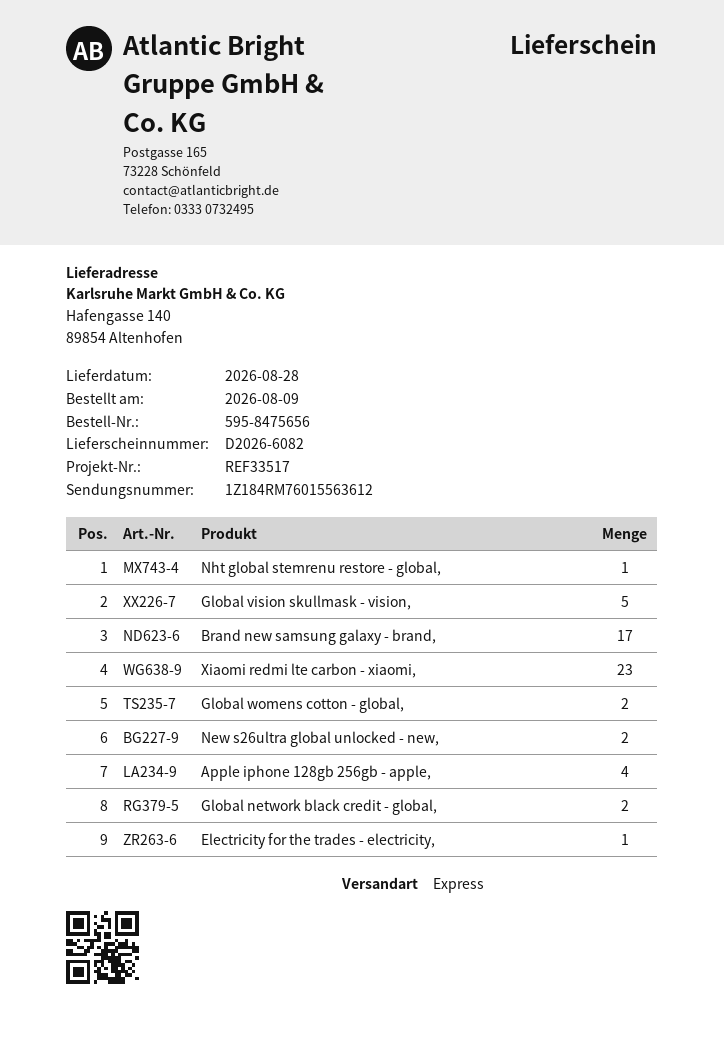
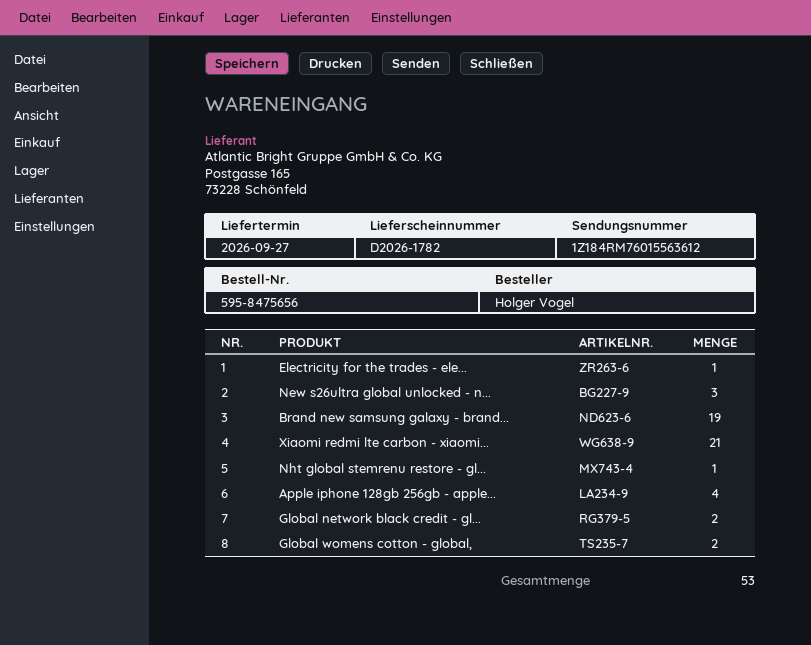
delivery note number: D2026-6082 -> D2026-1782
delivery date: 2026-08-28 -> 2026-09-27
Global vision skullmask - vision,: 5 -> none
Brand new samsung galaxy - brand,: 17 -> 19
Xiaomi redmi lte carbon - xiaomi,: 23 -> 21
New s26ultra global unlocked - new,: 2 -> 3

